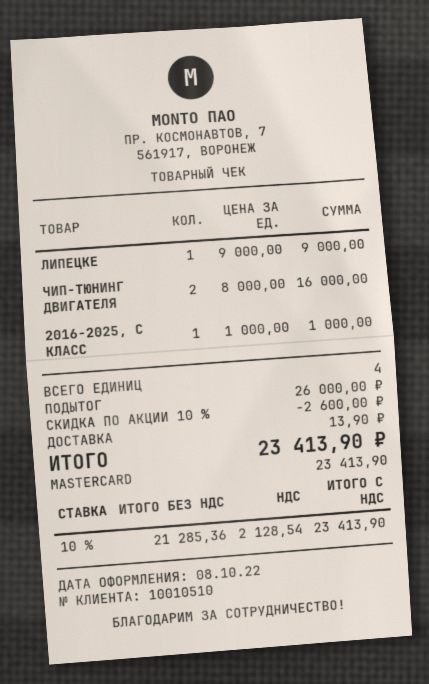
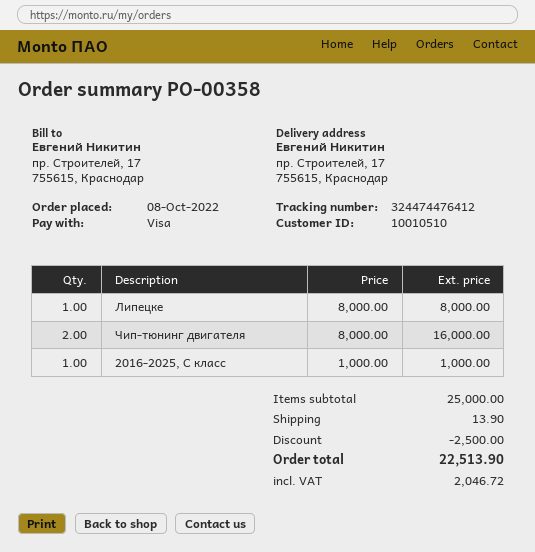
payment method: Mastercard -> Visa
ЛИПЕЦКЕ: 1 x 9000.00 = 9000.00 -> 1 x 8000.00 = 8000.00
subtotal: 26000.00 -> 25000.00
discount: 2600.00 -> 2500.00
tax: 2128.54 -> 2046.72
total: 23413.90 -> 22513.90

